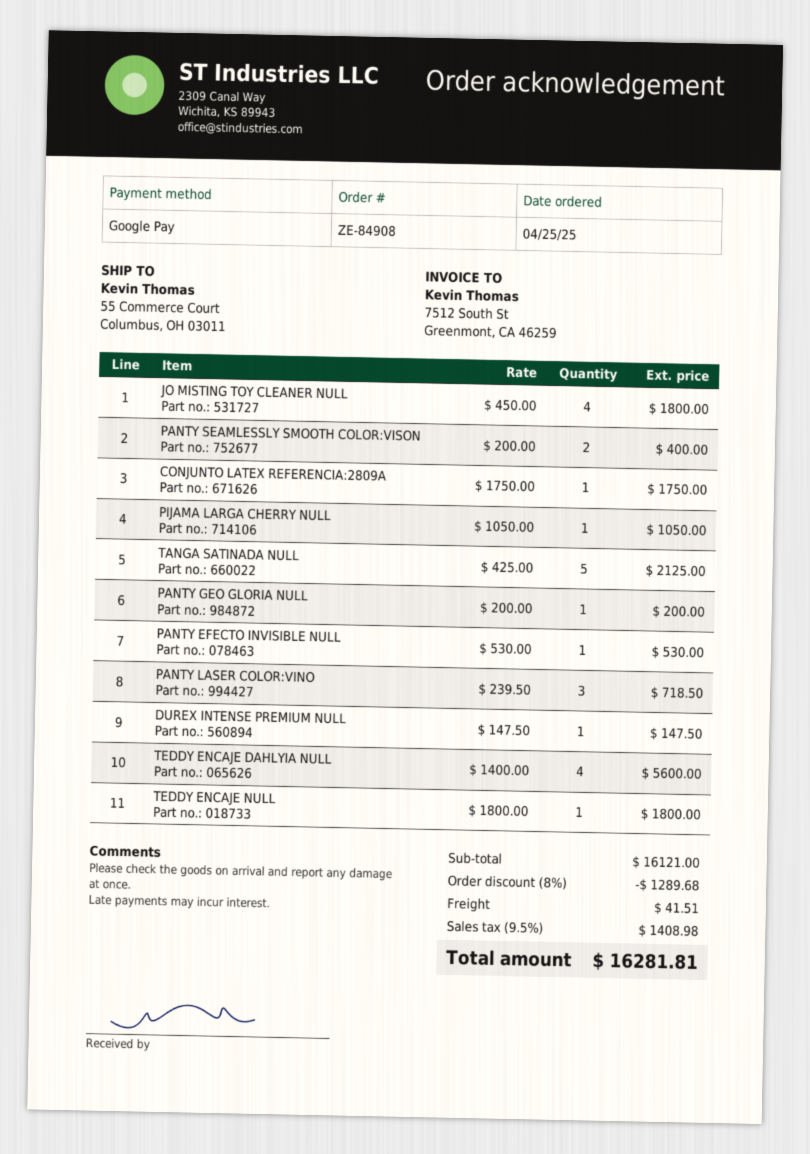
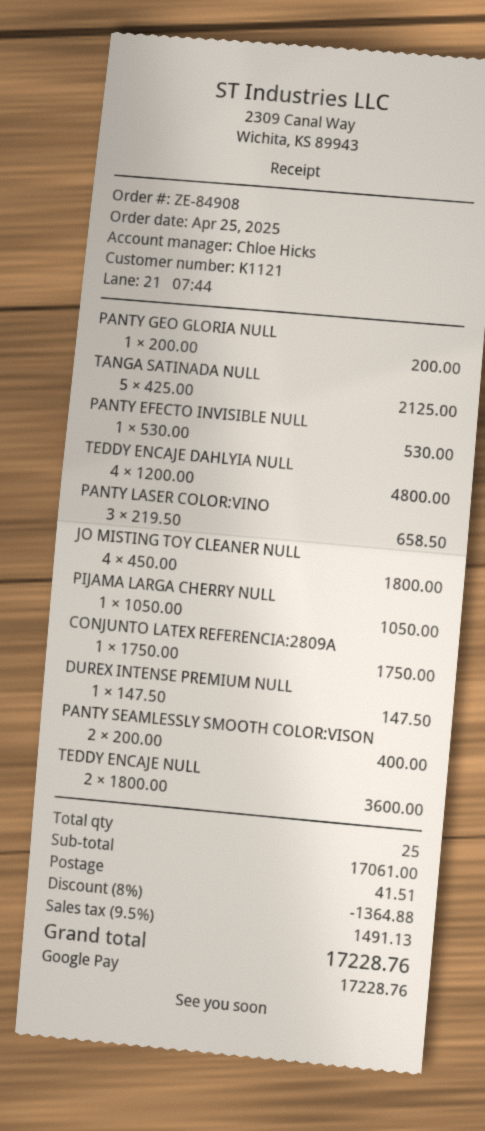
PANTY LASER COLOR:VINO: 3 x 239.50 = 718.50 -> 3 x 219.50 = 658.50
TEDDY ENCAJE DAHLYIA NULL: 4 x 1400.00 = 5600.00 -> 4 x 1200.00 = 4800.00
TEDDY ENCAJE NULL: 1 x 1800.00 = 1800.00 -> 2 x 1800.00 = 3600.00
subtotal: 16121.00 -> 17061.00
discount: 8% = 1289.68 -> 8% = 1364.88
tax: 9.5% = 1408.98 -> 9.5% = 1491.13
total: 16281.81 -> 17228.76

